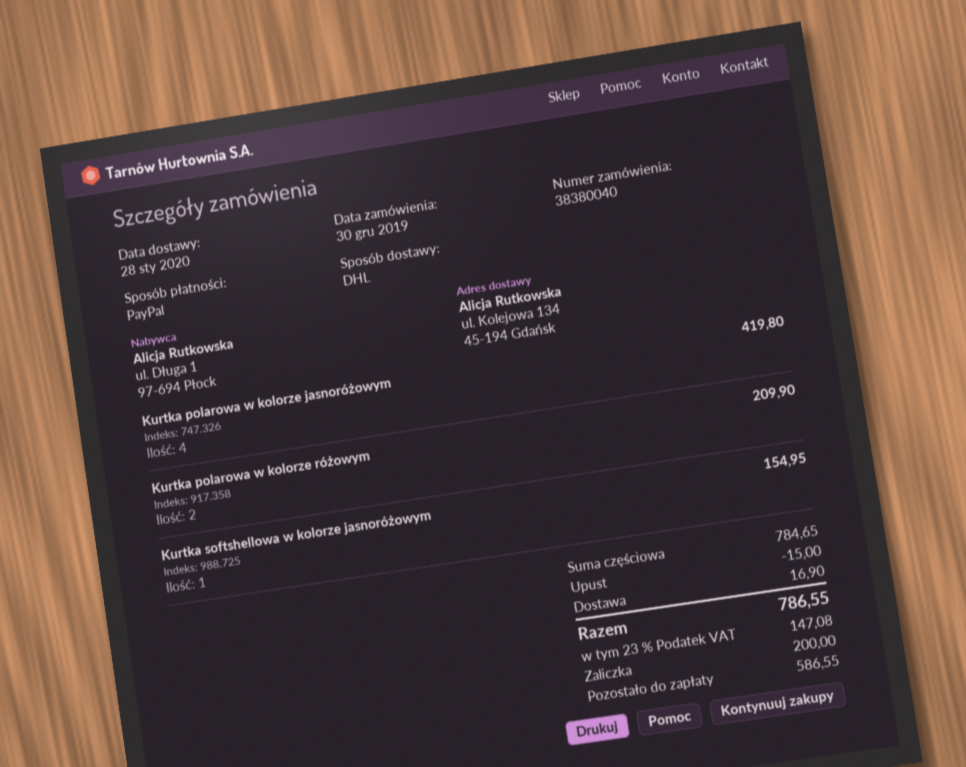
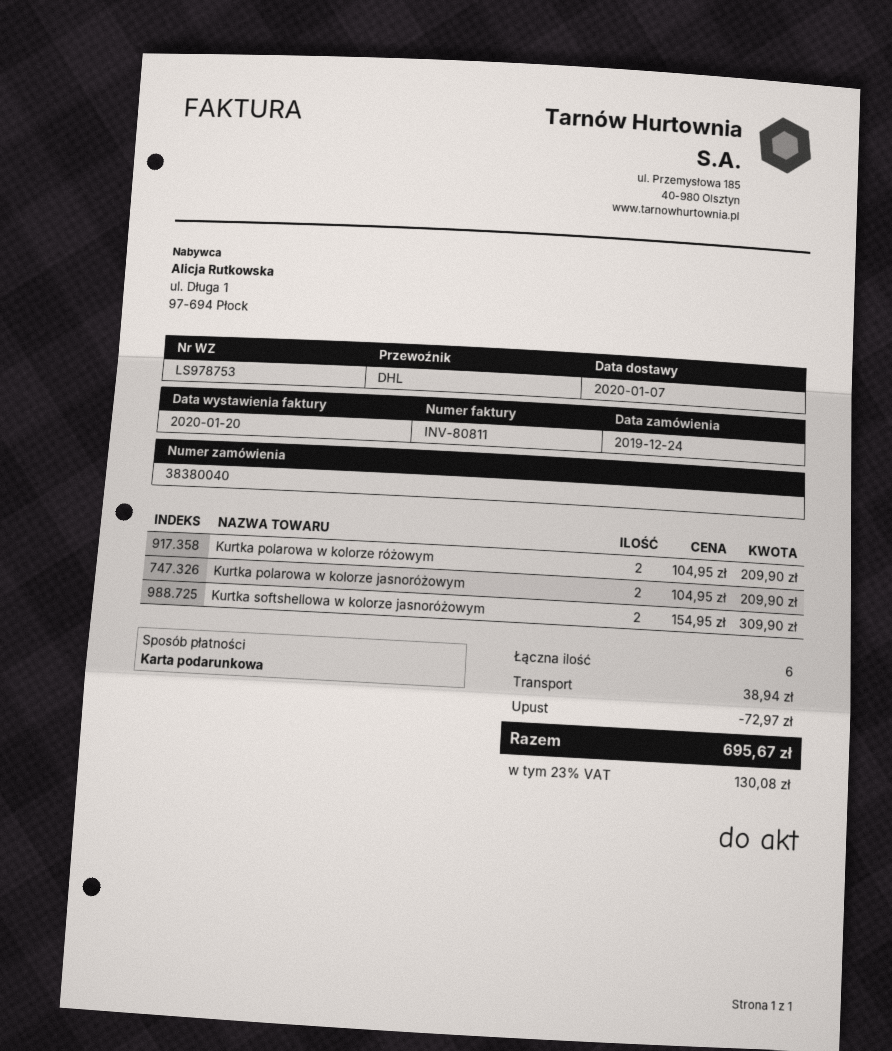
order date: 2019-12-30 -> 2019-12-24
delivery date: 2020-01-28 -> 2020-01-07
payment method: PayPal -> gift card
Kurtka polarowa w kolorze jasnoróżowym: 4 for 419.80 -> 2 for 209.90
Kurtka softshellowa w kolorze jasnoróżowym: 1 for 154.95 -> 2 for 309.90
discount: 15.00 -> 72.97
shipping: 16.90 -> 38.94
tax: 23% = 147.08 -> 23% = 130.08
total: 786.55 -> 695.67

